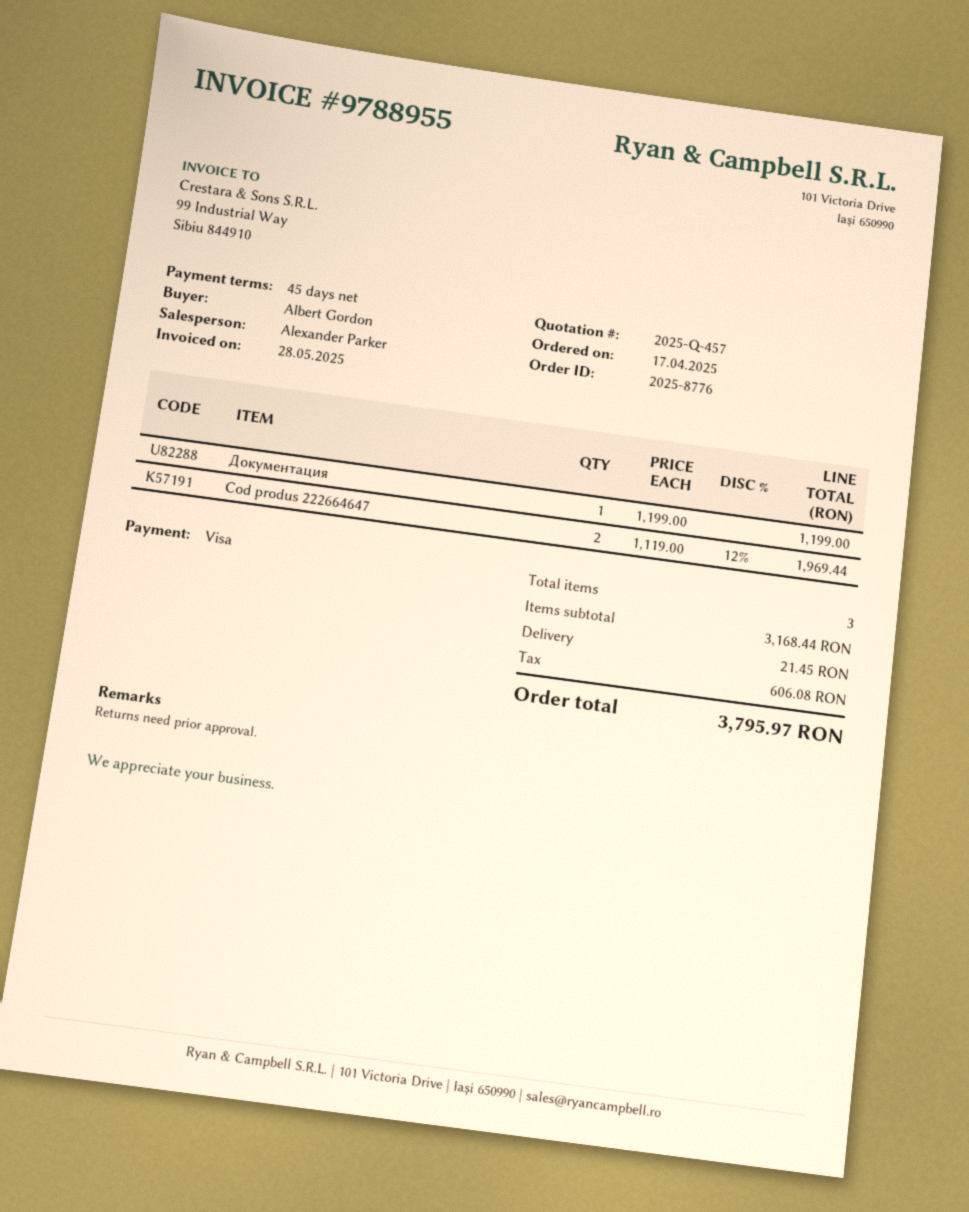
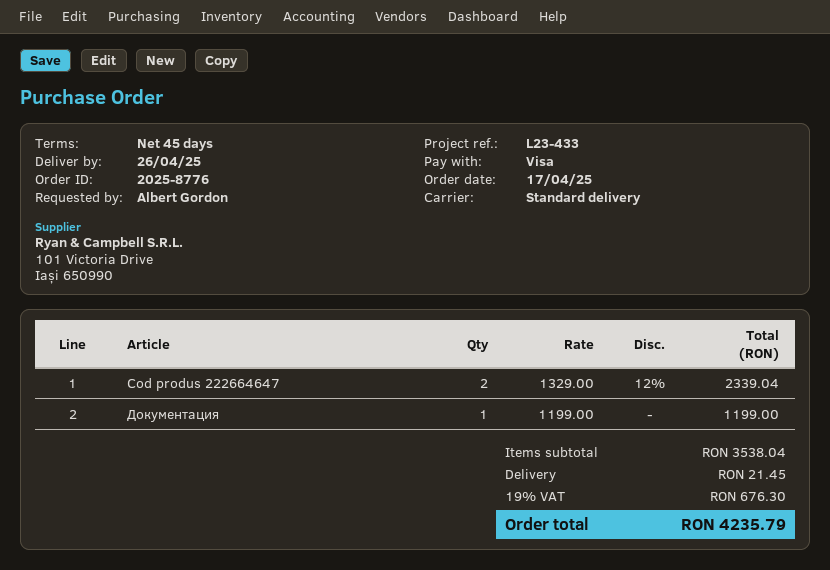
Cod produs 222664647: 2 x 1119.00 - 12% = 1969.44 -> 2 x 1329.00 - 12% = 2339.04
subtotal: 3168.44 -> 3538.04
tax: 606.08 -> 676.30
total: 3795.97 -> 4235.79

